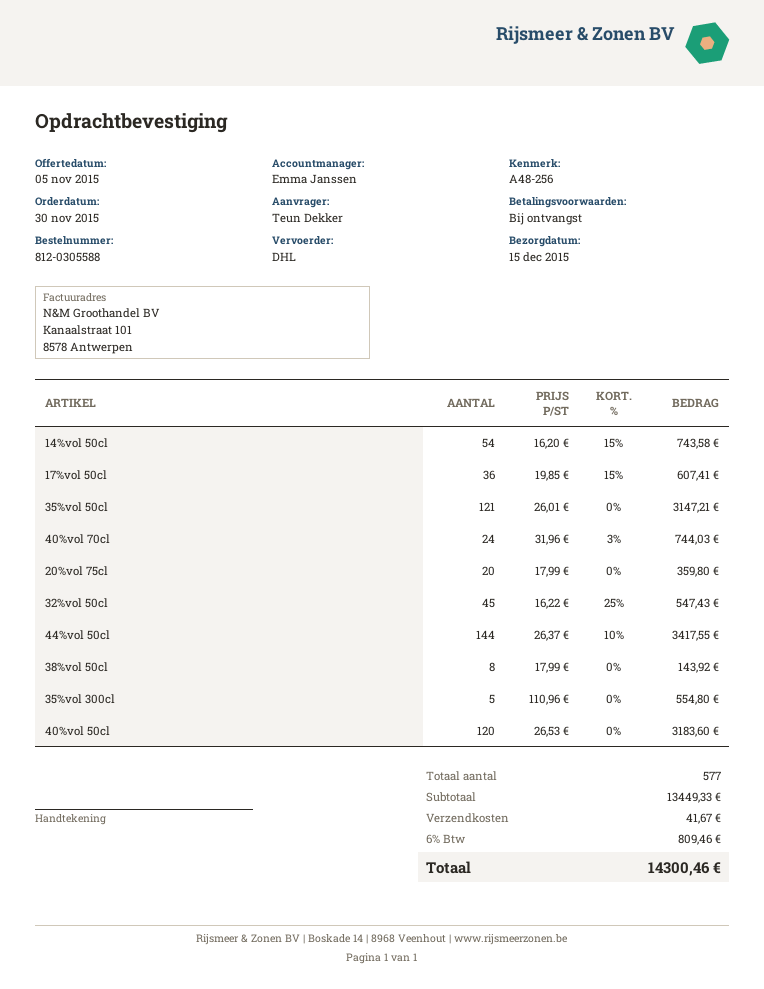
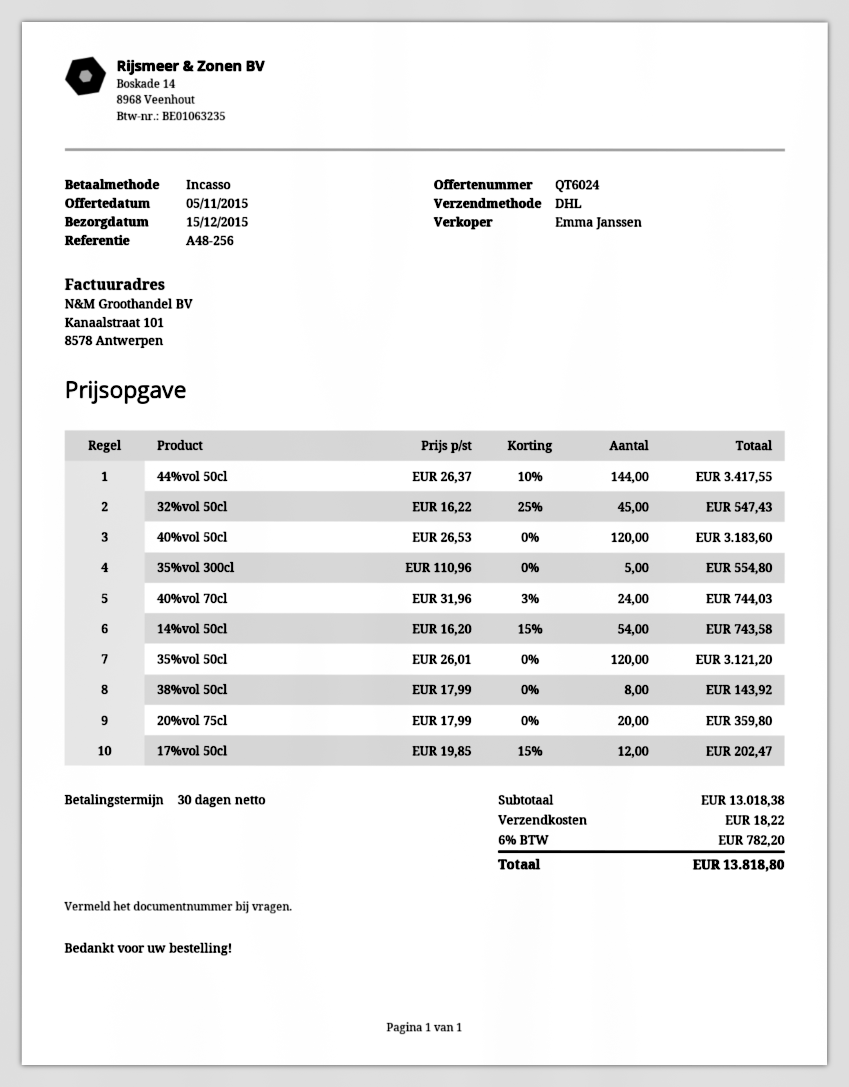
payment terms: on receipt -> 30 days
17%vol 50cl: 36 x 19.85 - 15% = 607.41 -> 12 x 19.85 - 15% = 202.47
35%vol 50cl: 121 x 26.01 = 3147.21 -> 120 x 26.01 = 3121.20
subtotal: 13449.33 -> 13018.38
shipping: 41.67 -> 18.22
tax: 6% = 809.46 -> 6% = 782.20
total: 14300.46 -> 13818.80

